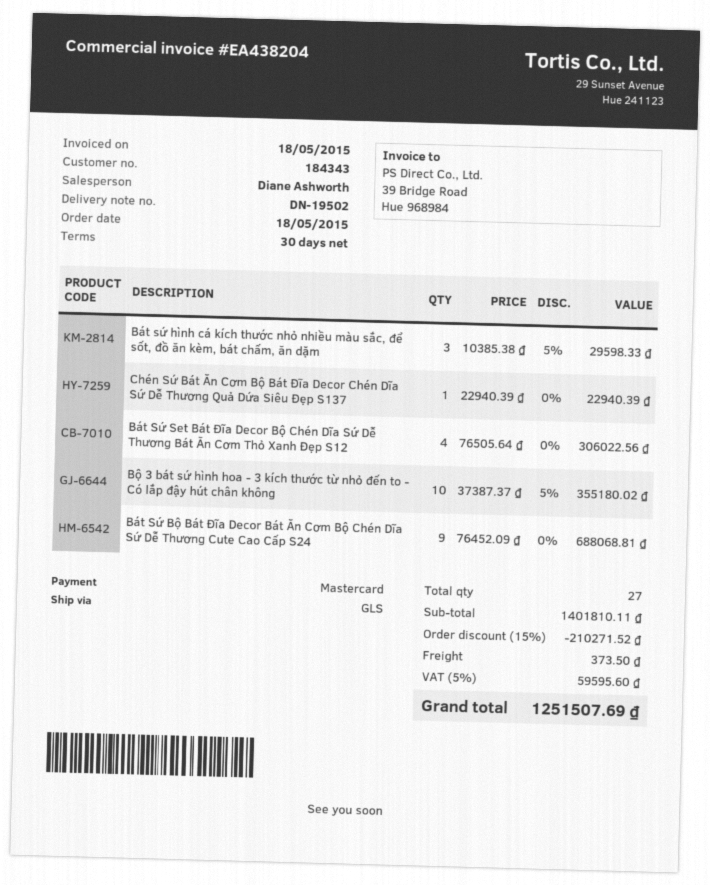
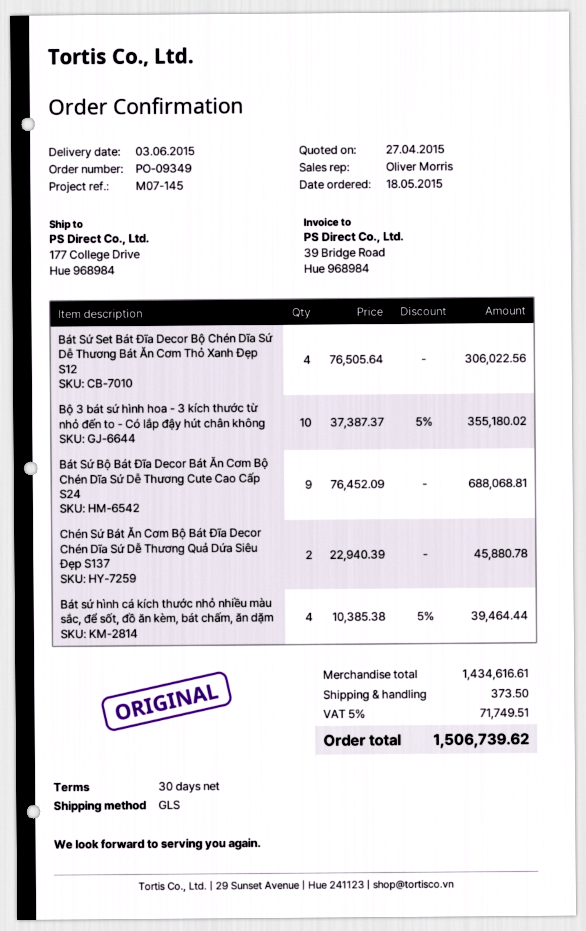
sales rep: Diane Ashworth -> Oliver Morris
Bát sứ hình cá kích thước nhỏ nhiều màu sắc, để sốt, đồ ăn kèm, bát chấm, ăn dặm: 3 x 10385.38 - 5% = 29598.33 -> 4 x 10385.38 - 5% = 39464.44
Chén Sứ Bát Ăn Cơm Bộ Bát Đĩa Decor Chén Dĩa Sứ Dễ Thương Quả Dứa Siêu Đẹp S137: 1 x 22940.39 = 22940.39 -> 2 x 22940.39 = 45880.78
subtotal: 1401810.11 -> 1434616.61
discount: 15% = 210271.52 -> none
tax: 5% = 59595.60 -> 5% = 71749.51
total: 1251507.69 -> 1506739.62

